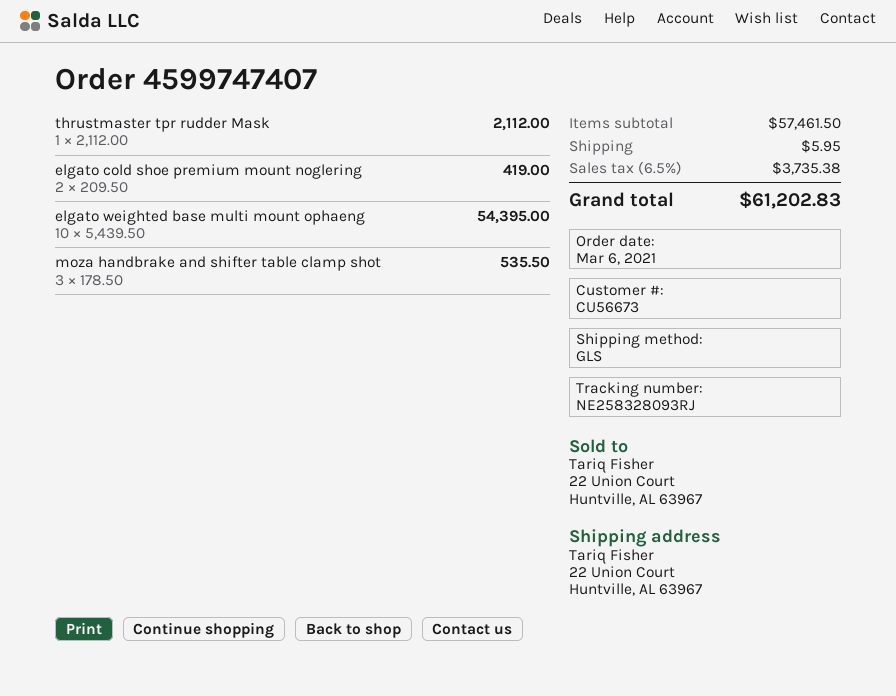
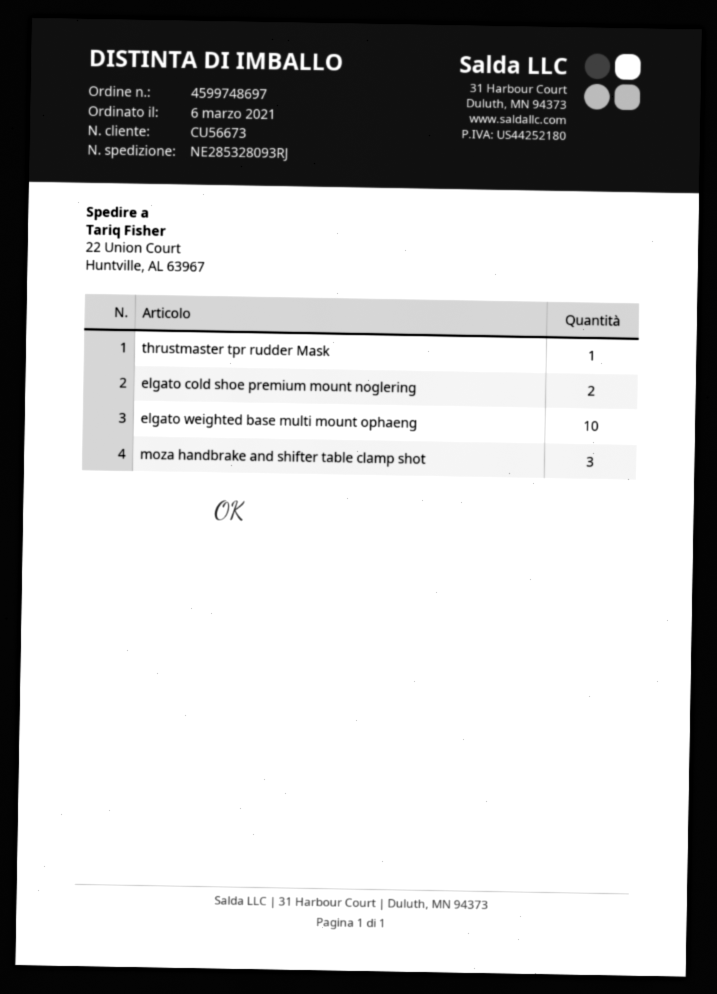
order number: 4599747407 -> 4599748697
tracking number: NE258328093RJ -> NE285328093RJ

